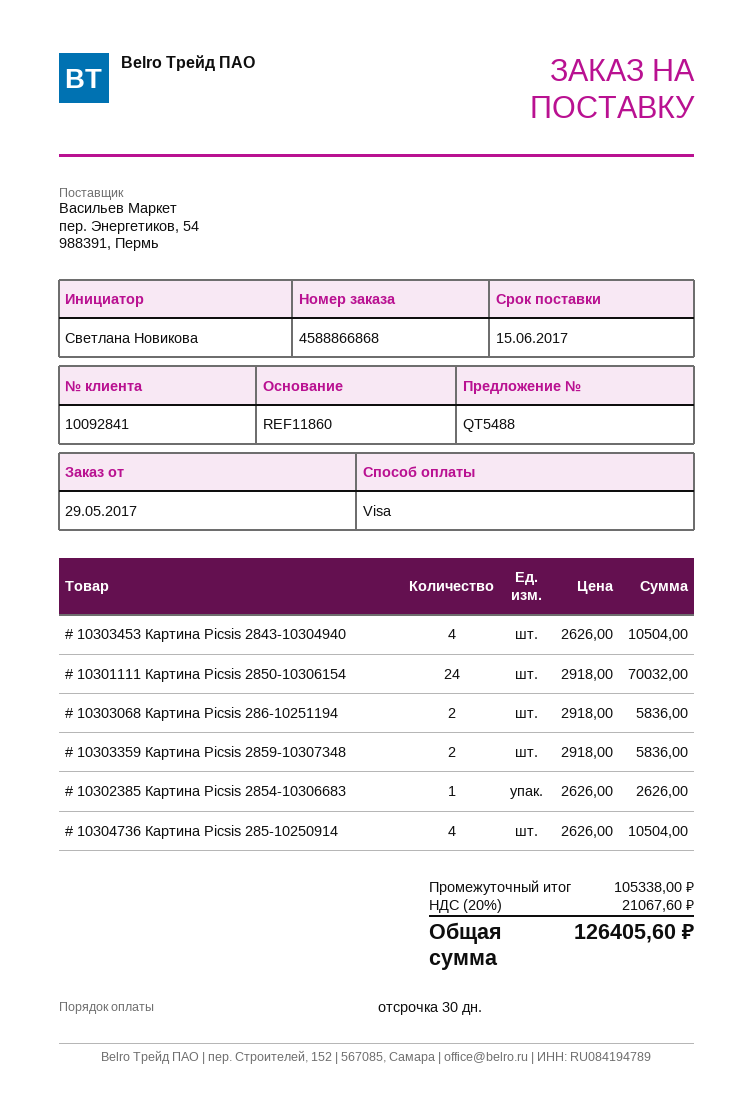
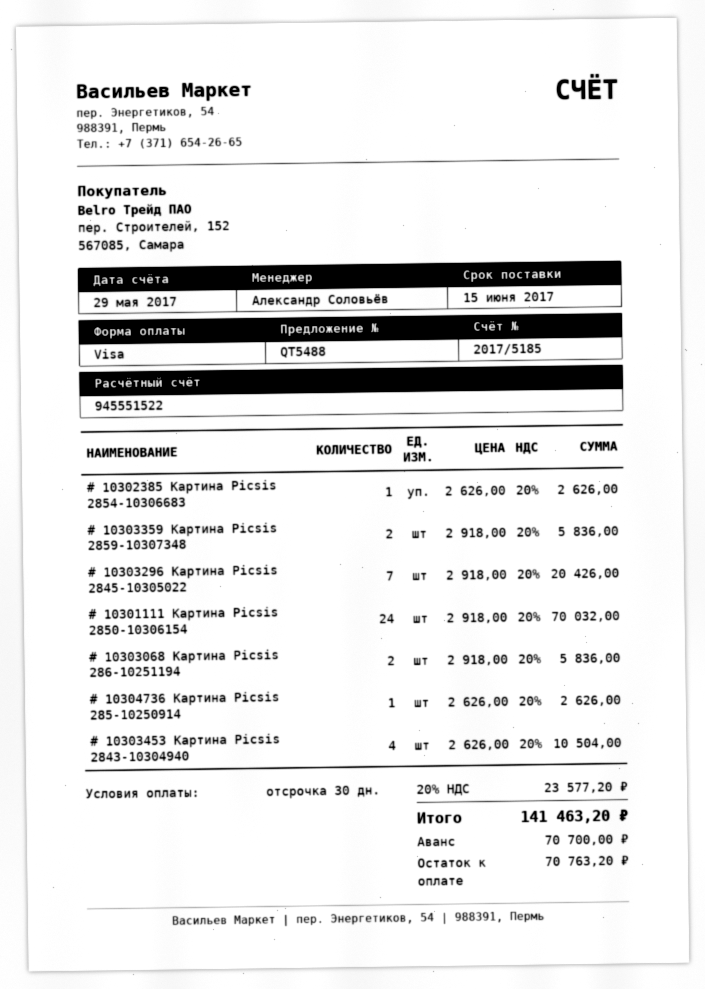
# 10304736 Картина Picsis 285-10250914: 4 x 2626.00 = 10504.00 -> 1 x 2626.00 = 2626.00
# 10303296 Картина Picsis 2845-10305022: none -> 7 x 2918.00 = 20426.00
tax: 20% = 21067.60 -> 20% = 23577.20
total: 126405.60 -> 141463.20

